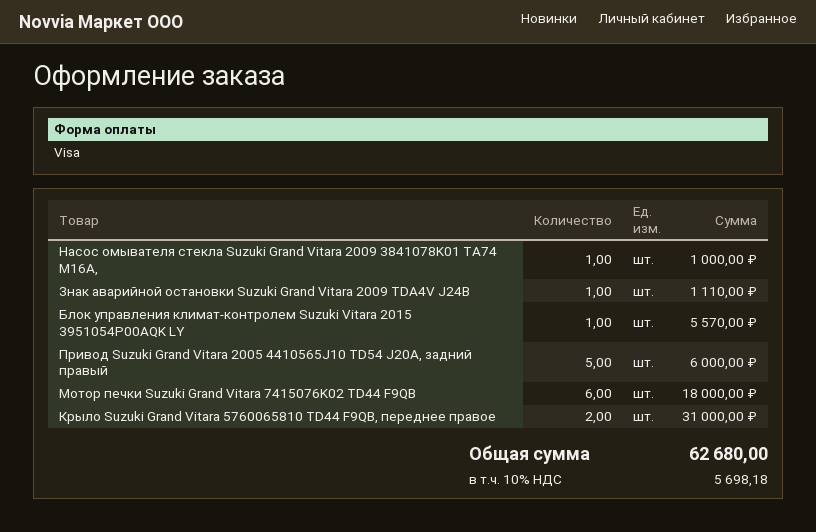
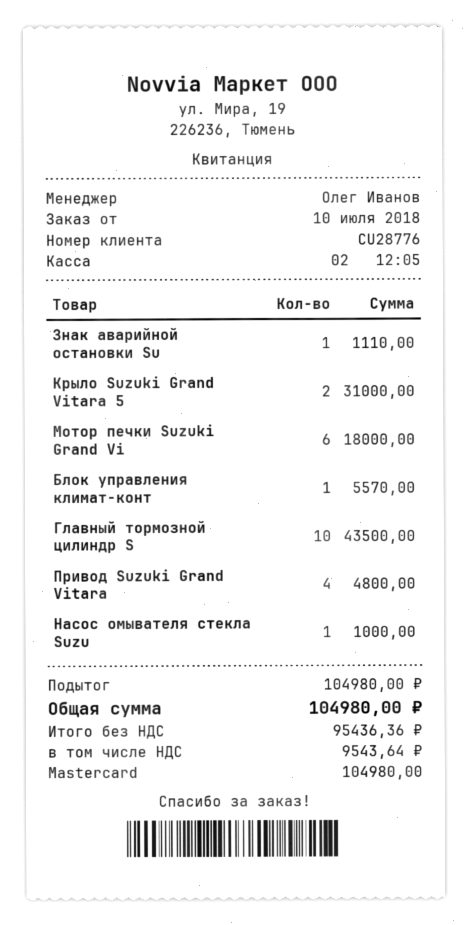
payment method: Visa -> Mastercard
Привод Suzuki Grand Vitara 2005 4410565J10 TD54 J20A, задний правый: 5 for 6000.00 -> 4 for 4800.00
Главный тормозной цилиндр S: none -> 10 for 43500.00
tax: 5698.18 -> 9543.64
total: 62680.00 -> 104980.00

